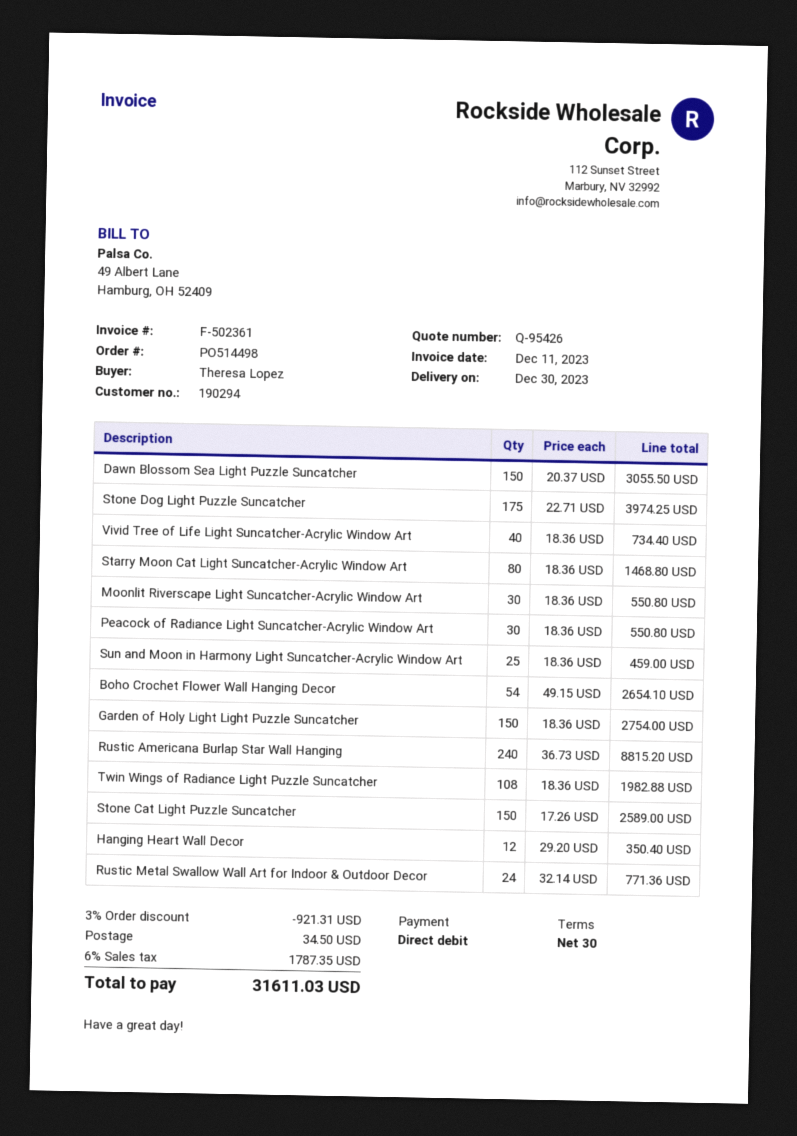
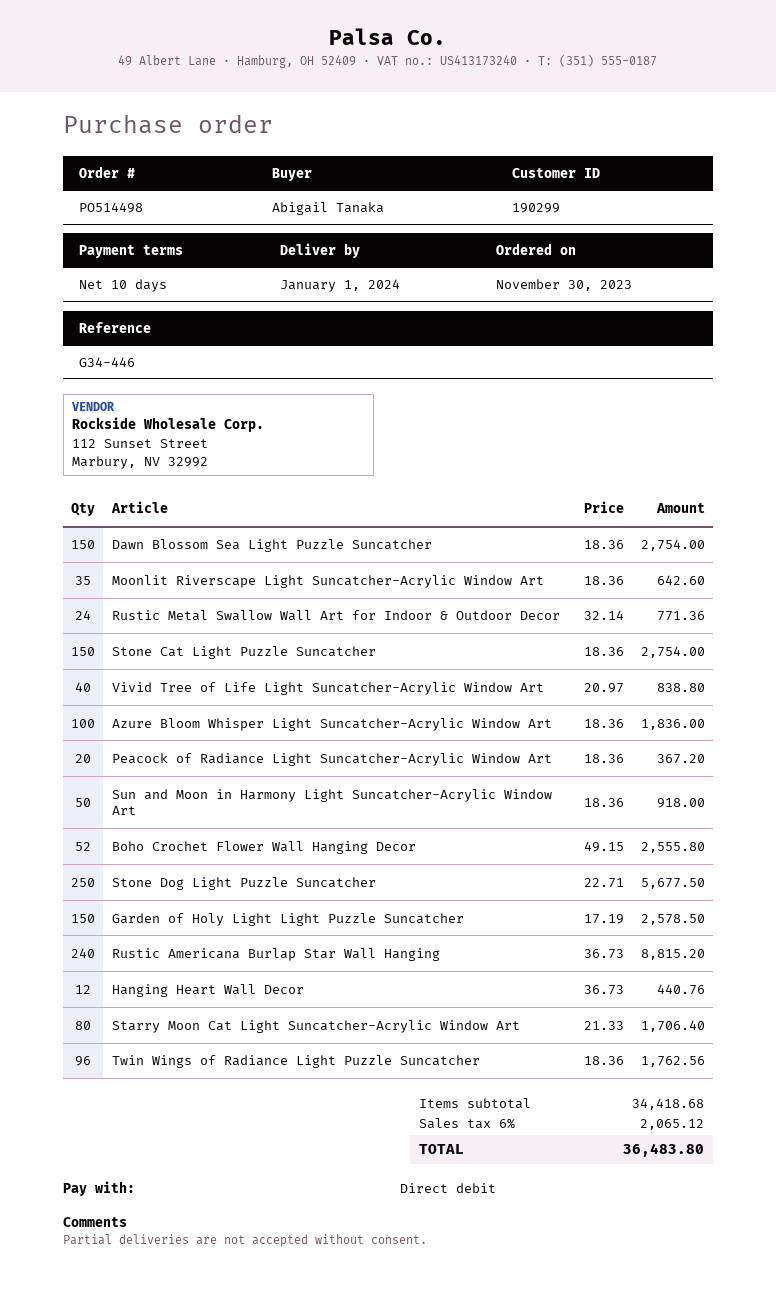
delivery date: 2023-12-30 -> 2024-01-01
payment terms: 30 days -> 10 days
customer number: 190294 -> 190299
ordered by: Theresa Lopez -> Abigail Tanaka
Dawn Blossom Sea Light Puzzle Suncatcher: 150 x 20.37 = 3055.50 -> 150 x 18.36 = 2754.00
Stone Dog Light Puzzle Suncatcher: 175 x 22.71 = 3974.25 -> 250 x 22.71 = 5677.50
Vivid Tree of Life Light Suncatcher-Acrylic Window Art: 40 x 18.36 = 734.40 -> 40 x 20.97 = 838.80
Starry Moon Cat Light Suncatcher-Acrylic Window Art: 80 x 18.36 = 1468.80 -> 80 x 21.33 = 1706.40
Moonlit Riverscape Light Suncatcher-Acrylic Window Art: 30 x 18.36 = 550.80 -> 35 x 18.36 = 642.60
Peacock of Radiance Light Suncatcher-Acrylic Window Art: 30 x 18.36 = 550.80 -> 20 x 18.36 = 367.20
Sun and Moon in Harmony Light Suncatcher-Acrylic Window Art: 25 x 18.36 = 459.00 -> 50 x 18.36 = 918.00
Boho Crochet Flower Wall Hanging Decor: 54 x 49.15 = 2654.10 -> 52 x 49.15 = 2555.80
Garden of Holy Light Light Puzzle Suncatcher: 150 x 18.36 = 2754.00 -> 150 x 17.19 = 2578.50
Twin Wings of Radiance Light Puzzle Suncatcher: 108 x 18.36 = 1982.88 -> 96 x 18.36 = 1762.56
Stone Cat Light Puzzle Suncatcher: 150 x 17.26 = 2589.00 -> 150 x 18.36 = 2754.00
Hanging Heart Wall Decor: 12 x 29.20 = 350.40 -> 12 x 36.73 = 440.76
Azure Bloom Whisper Light Suncatcher-Acrylic Window Art: none -> 100 x 18.36 = 1836.00
discount: 3% = 921.31 -> none
shipping: 34.50 -> none
tax: 6% = 1787.35 -> 6% = 2065.12
total: 31611.03 -> 36483.80

